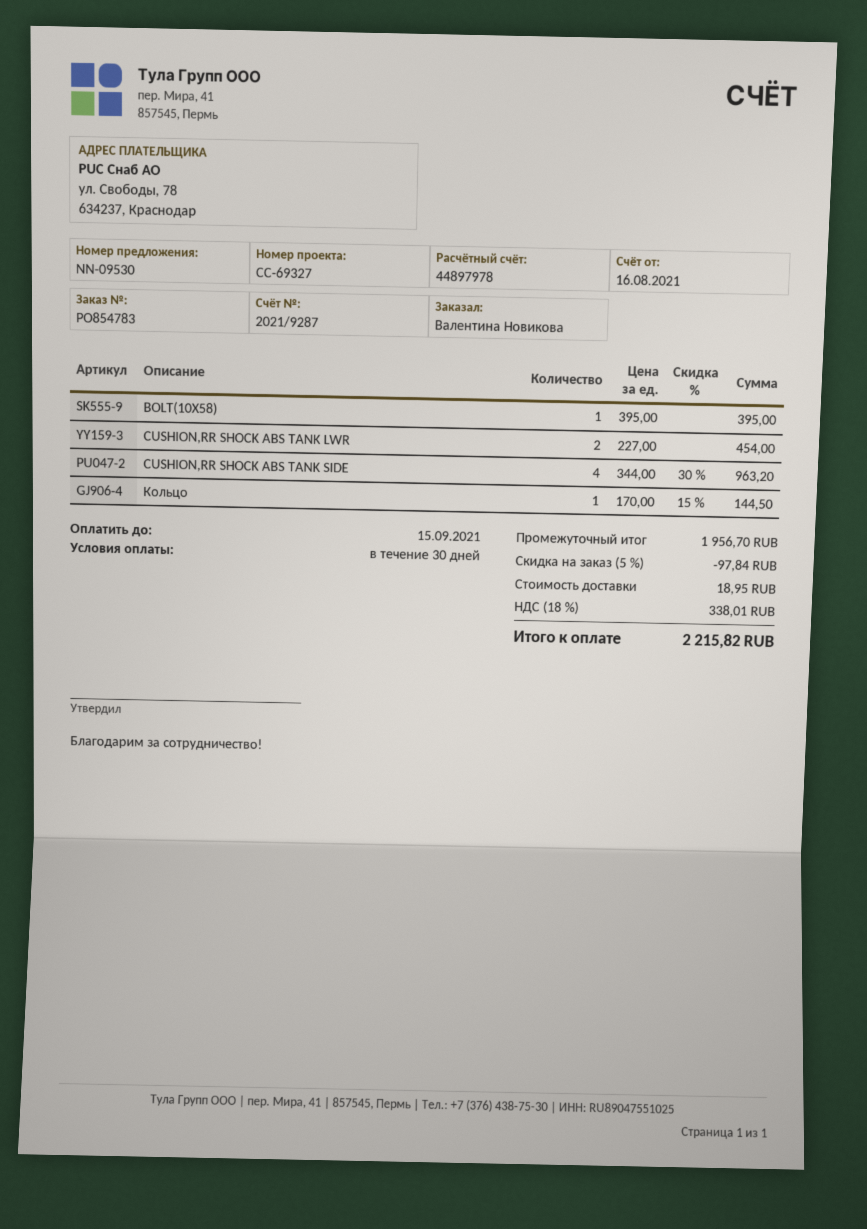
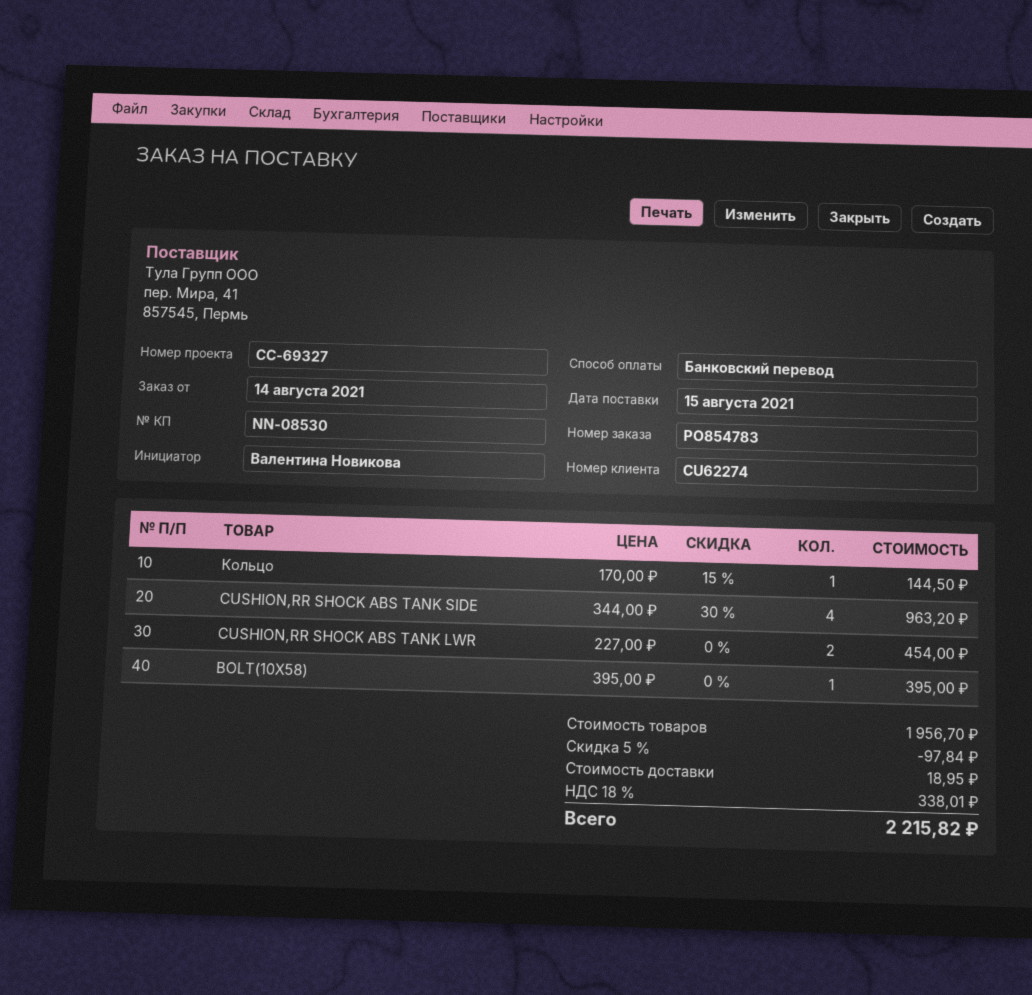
quote number: NN-09530 -> NN-08530

